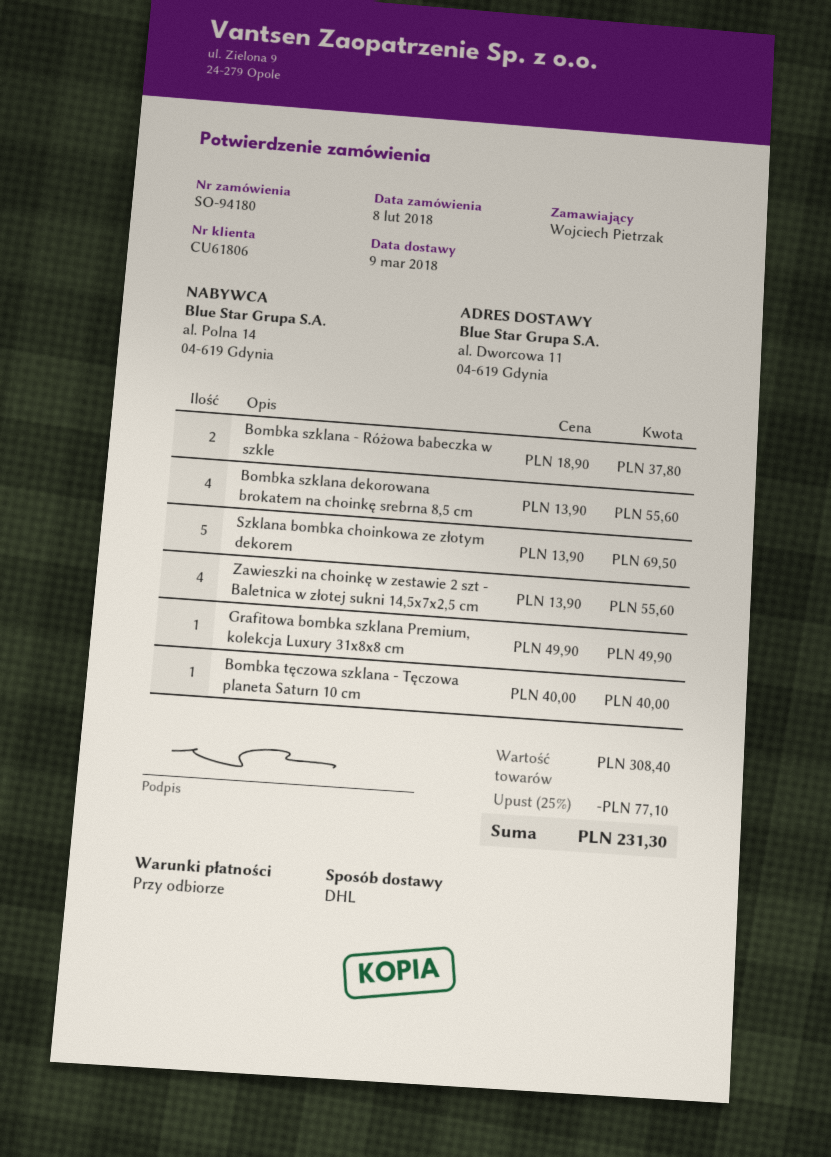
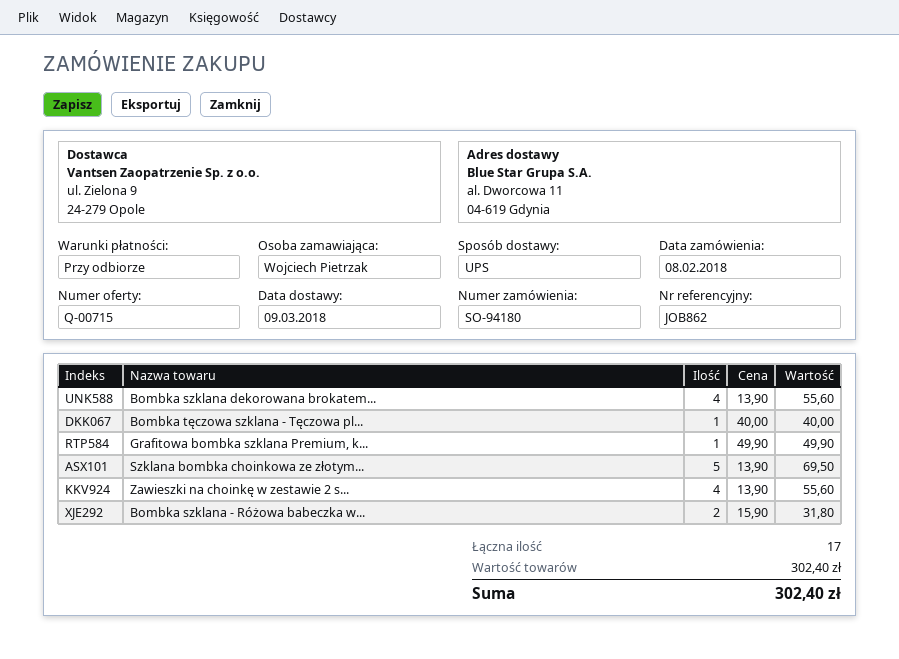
shipping method: DHL -> UPS
Bombka szklana - Różowa babeczka w szkle: 2 x 18.90 = 37.80 -> 2 x 15.90 = 31.80
subtotal: 308.40 -> 302.40
discount: 25% = 77.10 -> none
total: 231.30 -> 302.40

